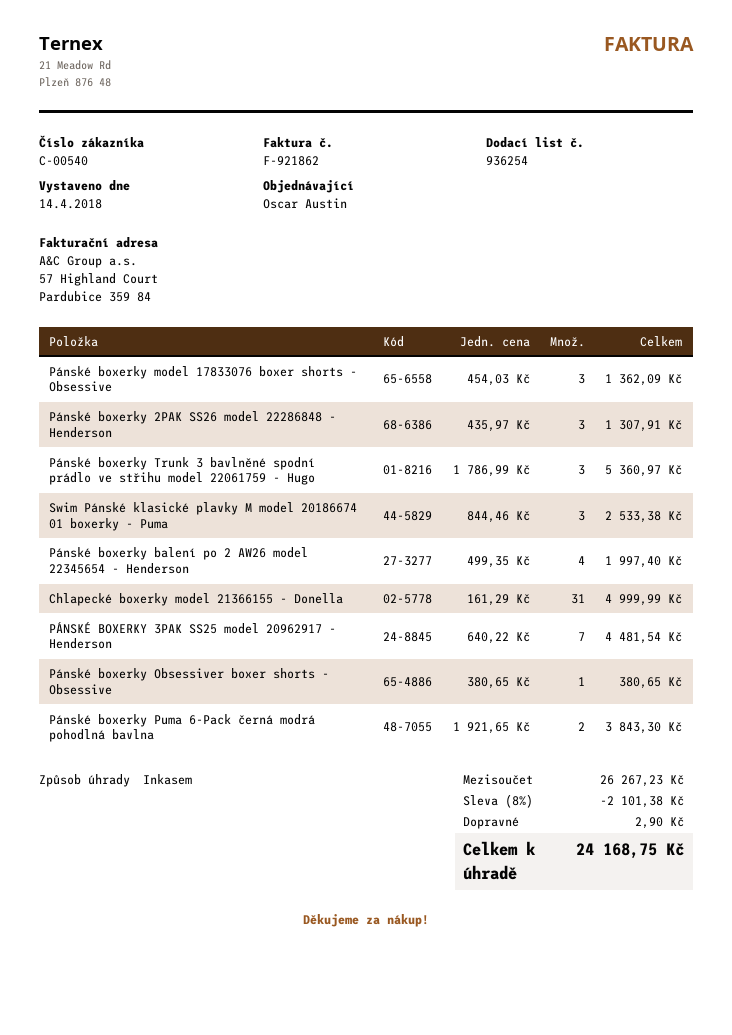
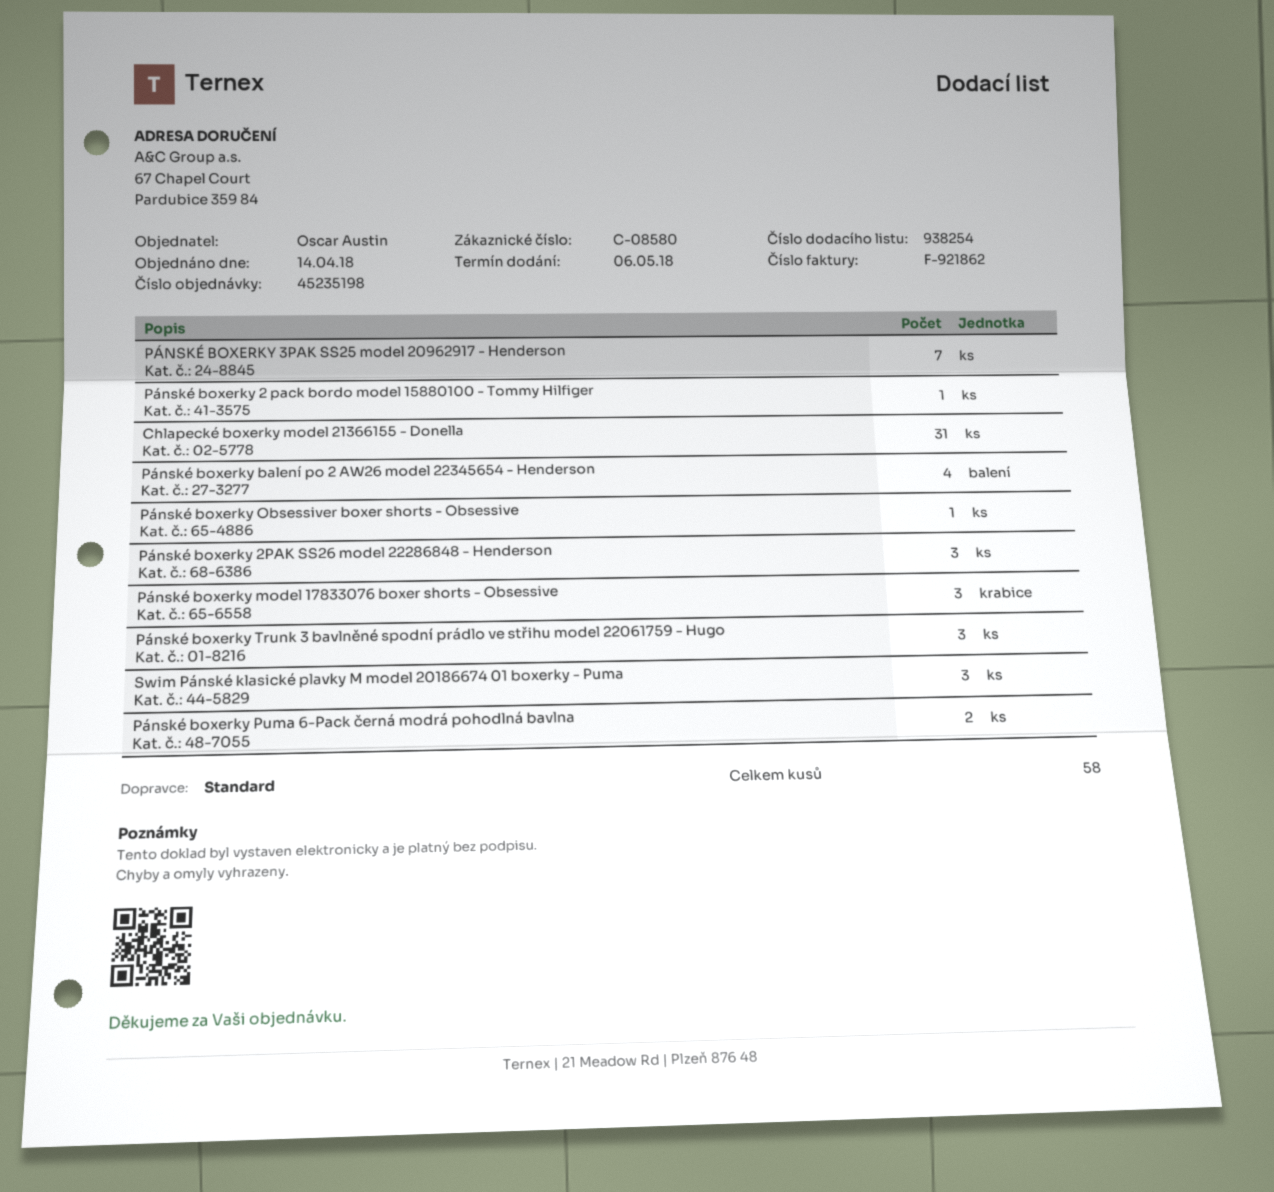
delivery note number: 936254 -> 938254
customer number: C-00540 -> C-08580
Pánské boxerky 2 pack bordo model 15880100 - Tommy Hilfiger: none -> 1

